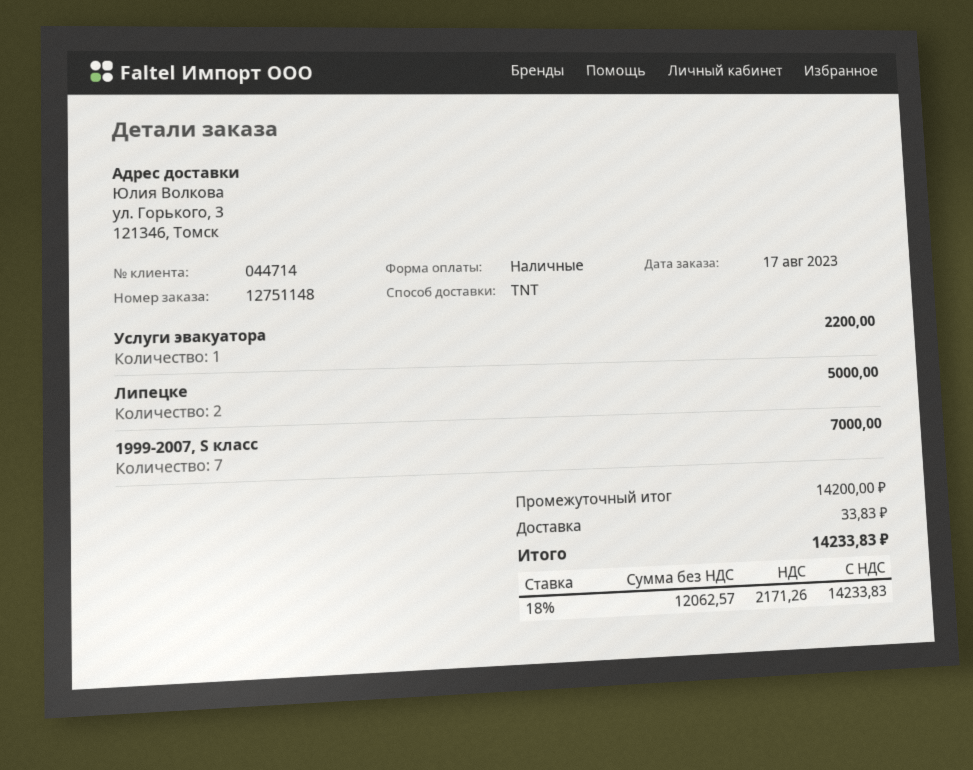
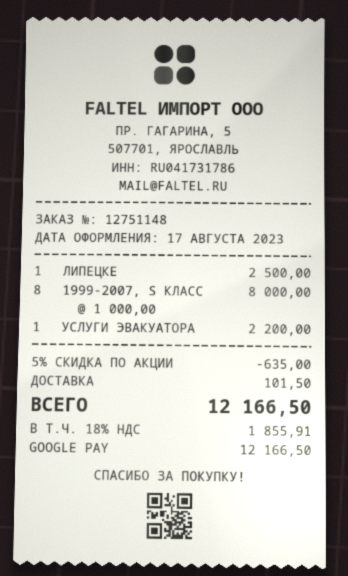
payment method: cash -> Google Pay
Липецке: 2 for 5000.00 -> 1 for 2500.00
1999-2007, S класс: 7 for 7000.00 -> 8 for 8000.00
discount: none -> 5% = 635.00
shipping: 33.83 -> 101.50
tax: 18% = 2171.26 -> 18% = 1855.91
total: 14233.83 -> 12166.50

